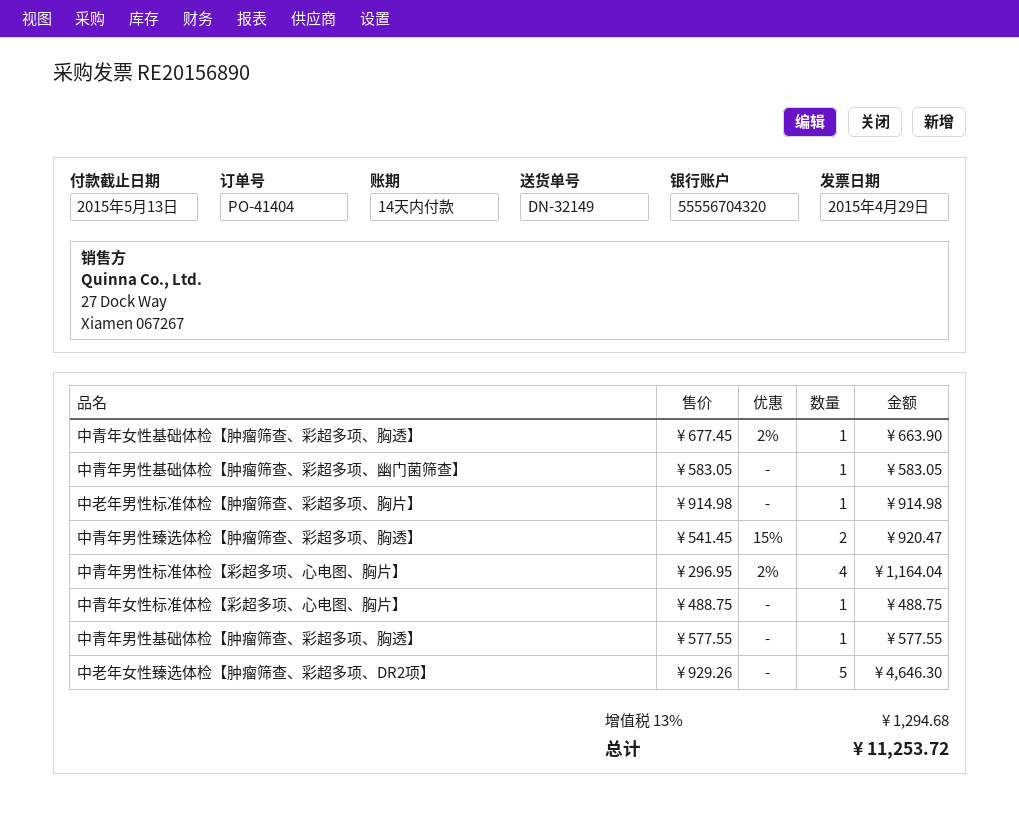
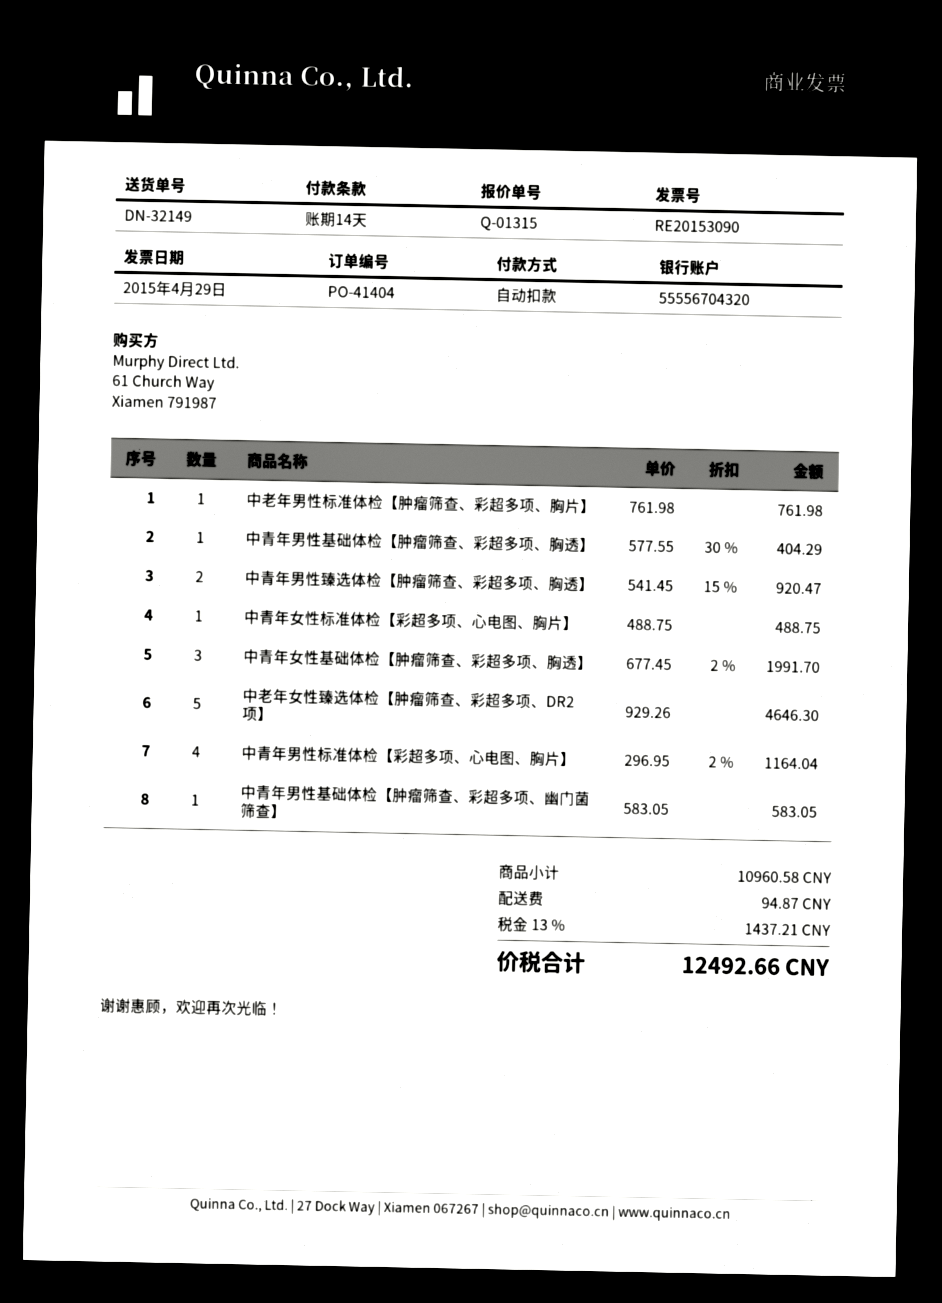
invoice number: RE20156890 -> RE20153090
中青年女性基础体检【肿瘤筛查、彩超多项、胸透】: 1 x 677.45 - 2% = 663.90 -> 3 x 677.45 - 2% = 1991.70
中老年男性标准体检【肿瘤筛查、彩超多项、胸片】: 1 x 914.98 = 914.98 -> 1 x 761.98 = 761.98
中青年男性基础体检【肿瘤筛查、彩超多项、胸透】: 1 x 577.55 = 577.55 -> 1 x 577.55 - 30% = 404.29
shipping: none -> 94.87
tax: 13% = 1294.68 -> 13% = 1437.21
total: 11253.72 -> 12492.66

